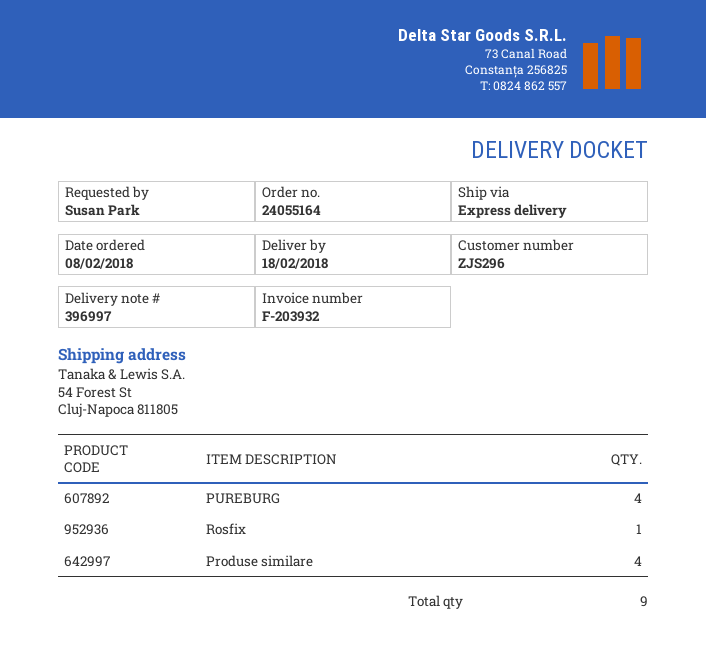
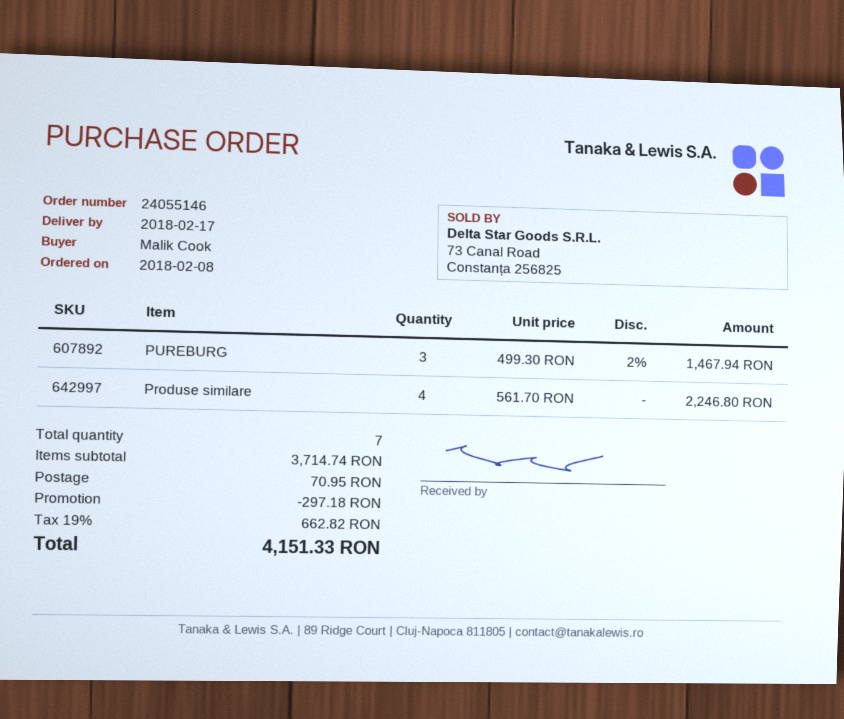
order number: 24055164 -> 24055146
delivery date: 2018-02-18 -> 2018-02-17
ordered by: Susan Park -> Malik Cook
PUREBURG: 4 -> 3
Rosfix: 1 -> none
total quantity: 9 -> 7

